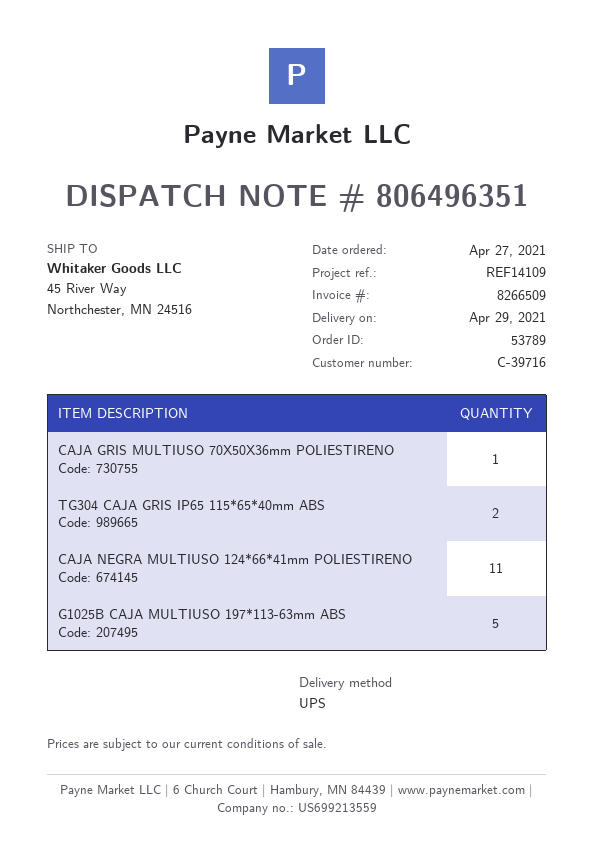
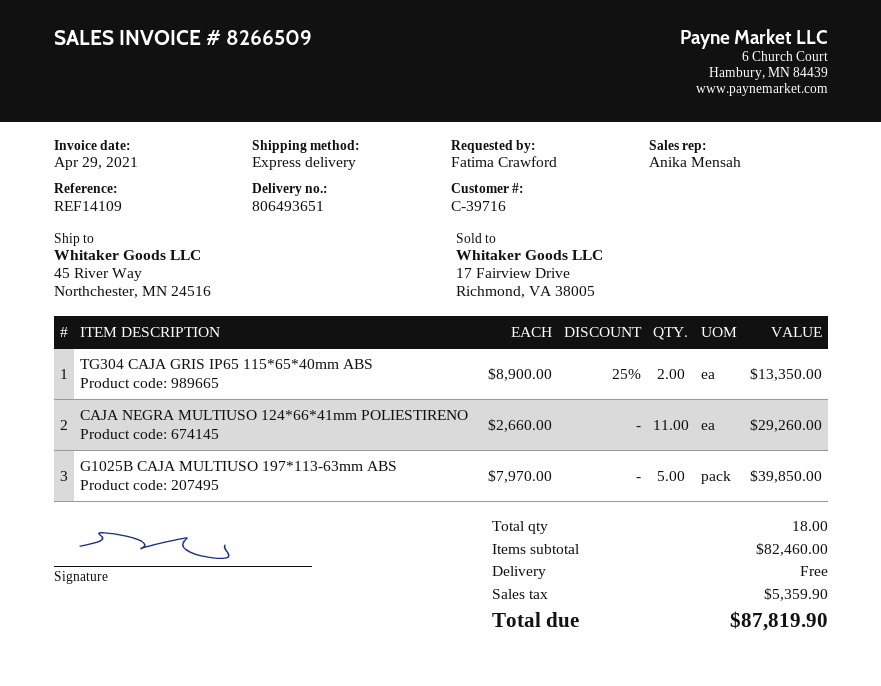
delivery note number: 806496351 -> 806493651
shipping method: UPS -> express
CAJA GRIS MULTIUSO 70X50X36mm POLIESTIRENO: 1 -> none

